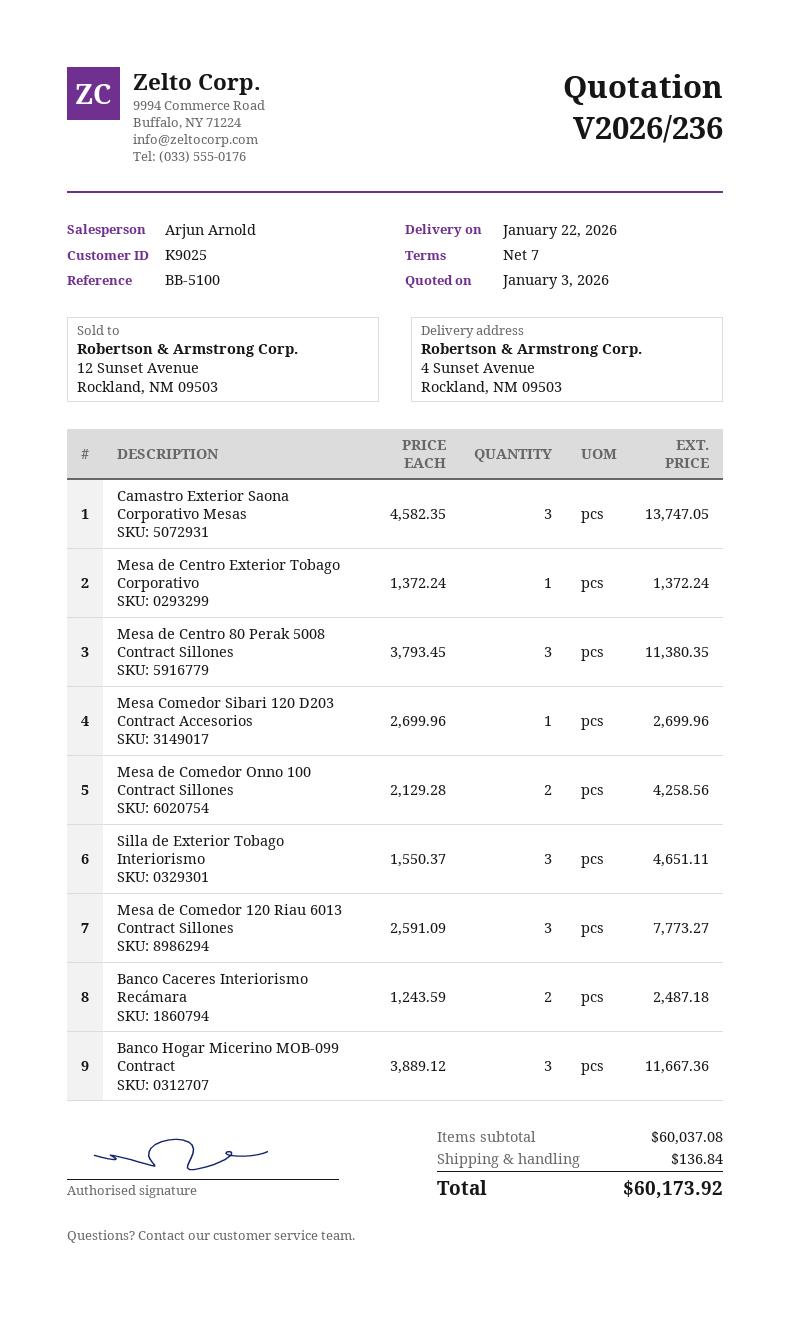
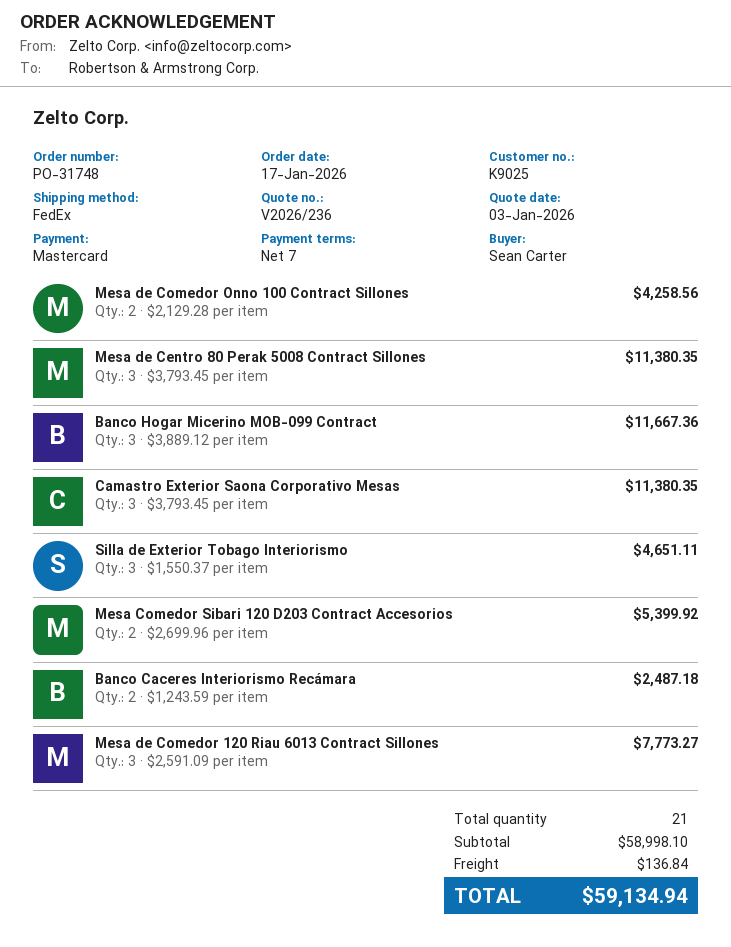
Camastro Exterior Saona Corporativo Mesas: 3 x 4582.35 = 13747.05 -> 3 x 3793.45 = 11380.35
Mesa de Centro Exterior Tobago Corporativo: 1 x 1372.24 = 1372.24 -> none
Mesa Comedor Sibari 120 D203 Contract Accesorios: 1 x 2699.96 = 2699.96 -> 2 x 2699.96 = 5399.92
subtotal: 60037.08 -> 58998.10
total: 60173.92 -> 59134.94

